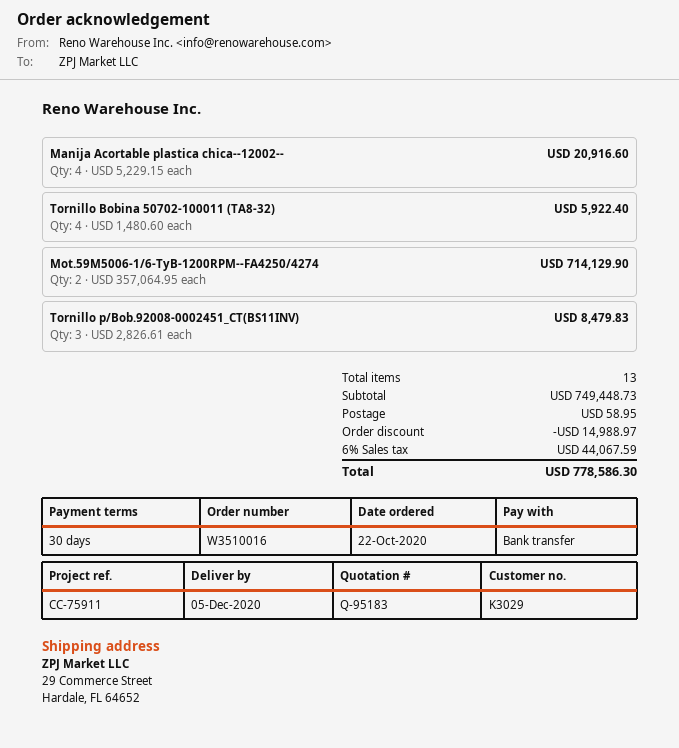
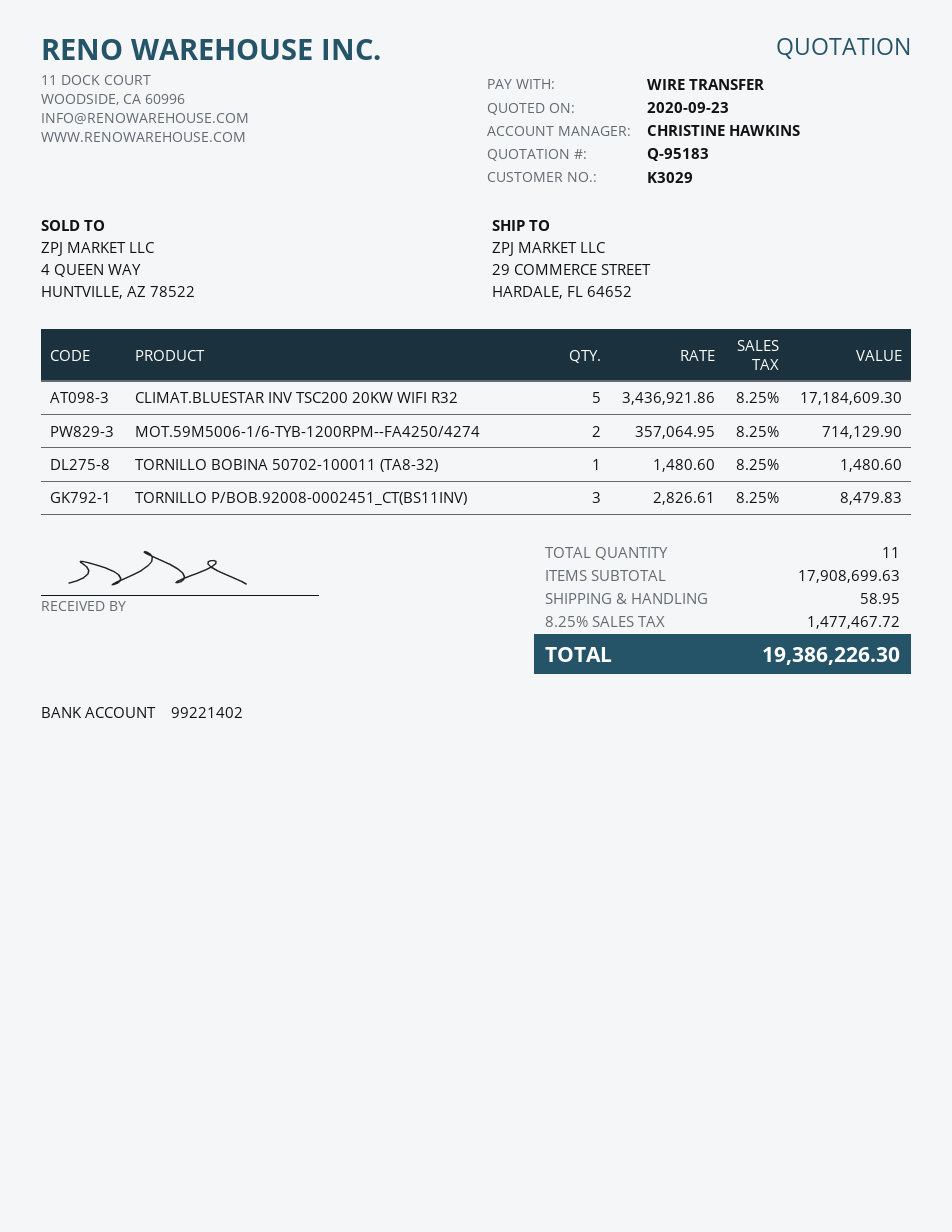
Manija Acortable plastica chica--12002--: 4 x 5229.15 = 20916.60 -> none
Tornillo Bobina 50702-100011 (TA8-32): 4 x 1480.60 = 5922.40 -> 1 x 1480.60 = 1480.60
CLIMAT.BLUESTAR INV TSC200 20KW WIFI R32: none -> 5 x 3436921.86 = 17184609.30
total quantity: 13 -> 11
subtotal: 749448.73 -> 17908699.63
discount: 14988.97 -> none
tax: 6% = 44067.59 -> 8.25% = 1477467.72
total: 778586.30 -> 19386226.30

